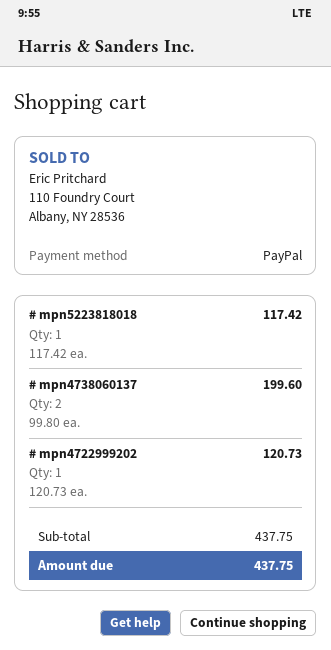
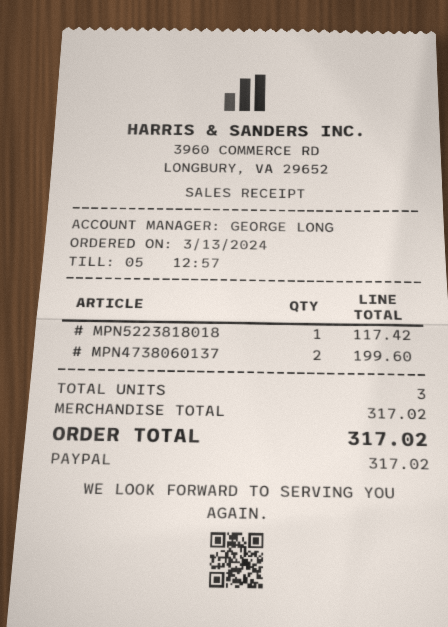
# mpn4722999202: 1 for 120.73 -> none
subtotal: 437.75 -> 317.02
total: 437.75 -> 317.02

